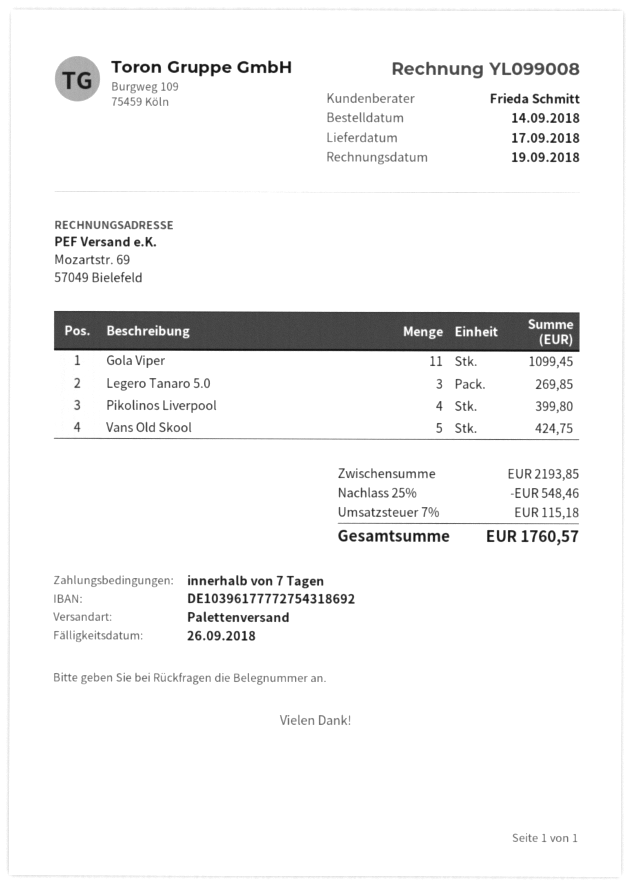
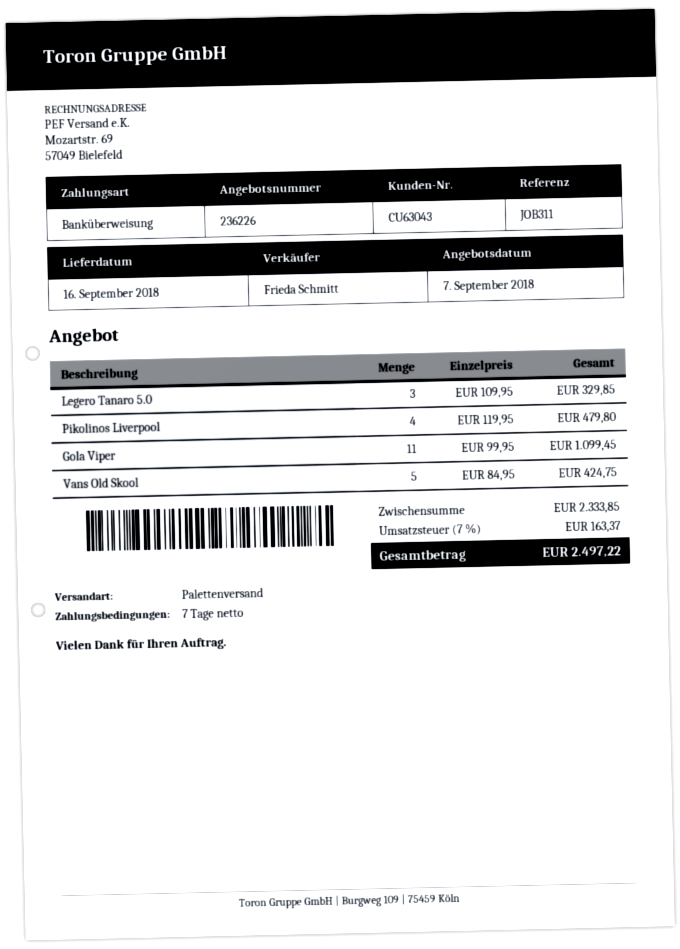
delivery date: 2018-09-17 -> 2018-09-16
Legero Tanaro 5.0: 3 for 269.85 -> 3 for 329.85
Pikolinos Liverpool: 4 for 399.80 -> 4 for 479.80
subtotal: 2193.85 -> 2333.85
discount: 25% = 548.46 -> none
tax: 7% = 115.18 -> 7% = 163.37
total: 1760.57 -> 2497.22

